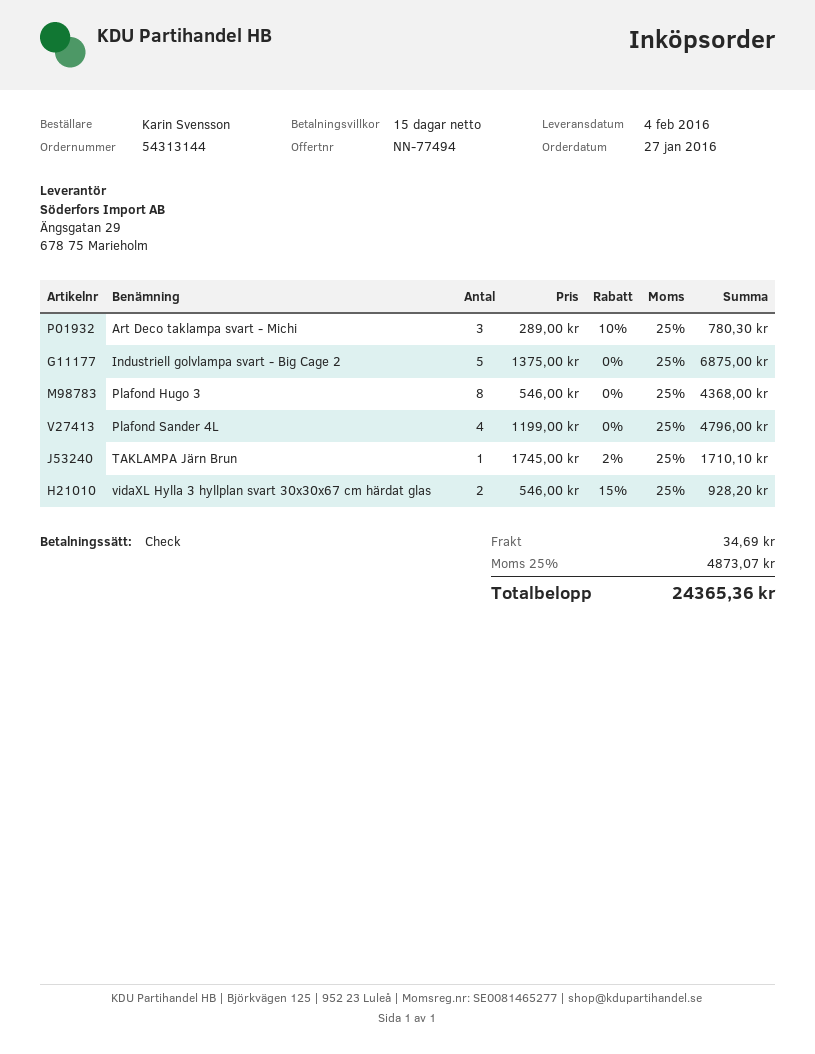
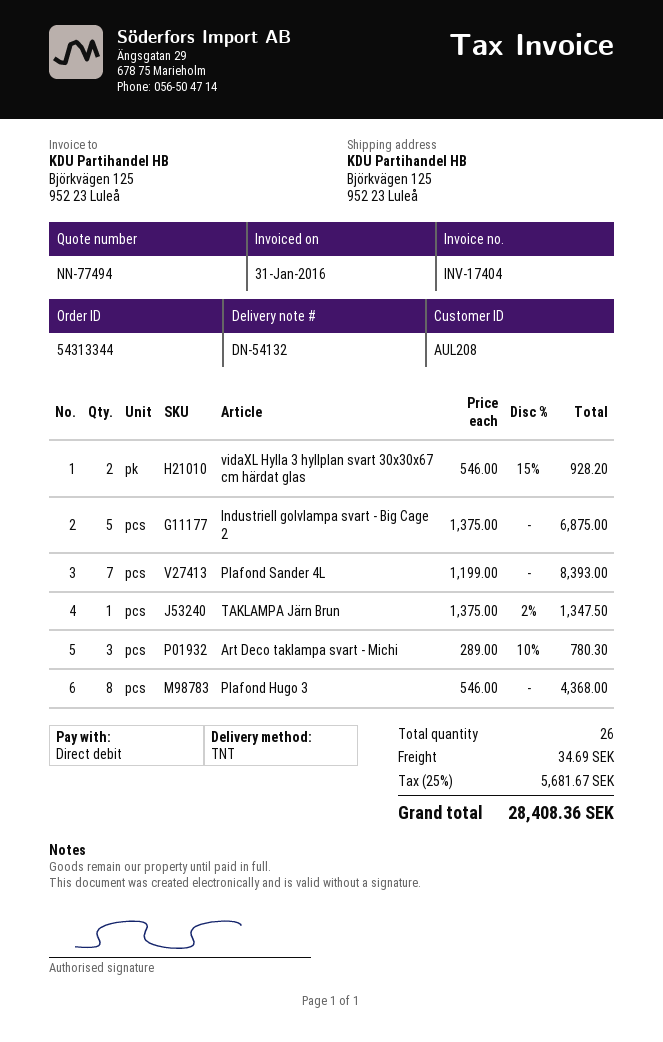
order number: 54313144 -> 54313344
payment method: cheque -> direct debit
Plafond Sander 4L: 4 x 1199.00 = 4796.00 -> 7 x 1199.00 = 8393.00
TAKLAMPA Järn Brun: 1 x 1745.00 - 2% = 1710.10 -> 1 x 1375.00 - 2% = 1347.50
tax: 25% = 4873.07 -> 25% = 5681.67
total: 24365.36 -> 28408.36

